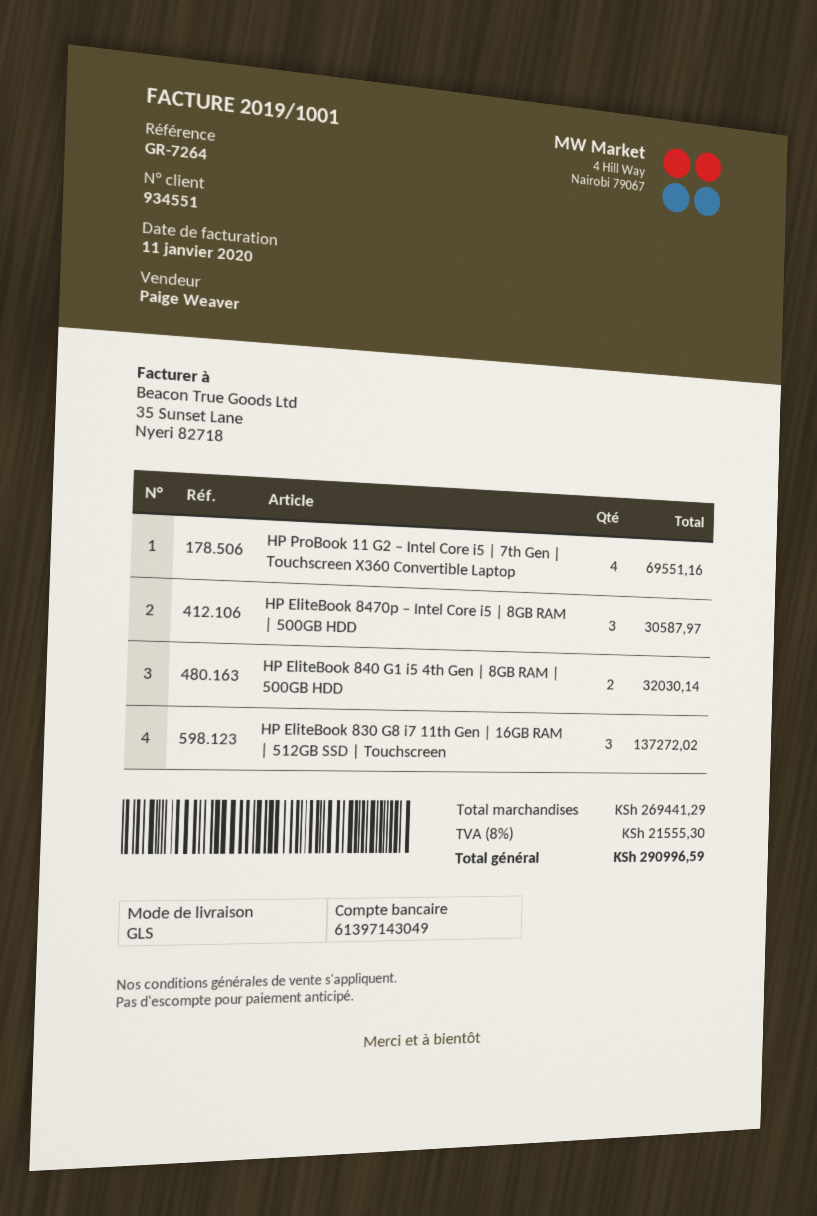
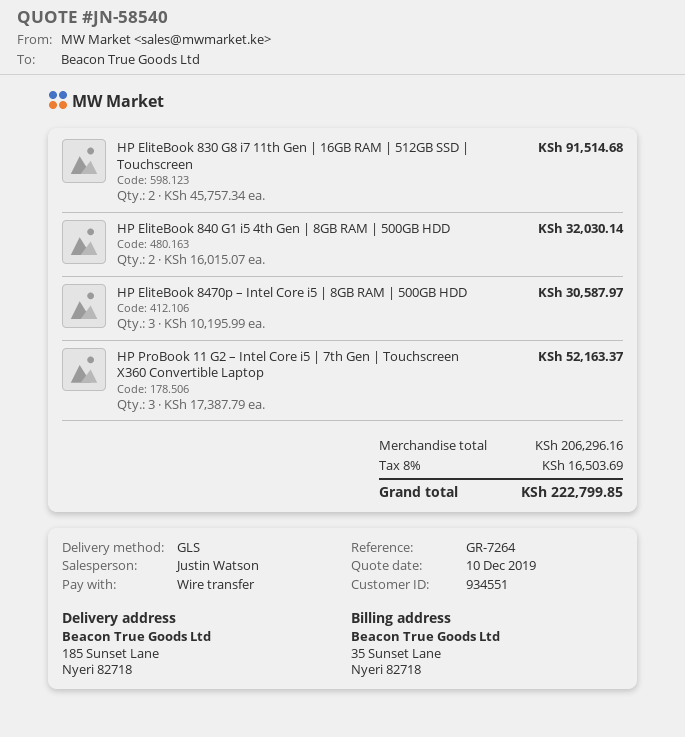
sales rep: Paige Weaver -> Justin Watson
HP ProBook 11 G2 – Intel Core i5 | 7th Gen | Touchscreen X360 Convertible Laptop: 4 for 69551.16 -> 3 for 52163.37
HP EliteBook 830 G8 i7 11th Gen | 16GB RAM | 512GB SSD | Touchscreen: 3 for 137272.02 -> 2 for 91514.68
subtotal: 269441.29 -> 206296.16
tax: 8% = 21555.30 -> 8% = 16503.69
total: 290996.59 -> 222799.85

